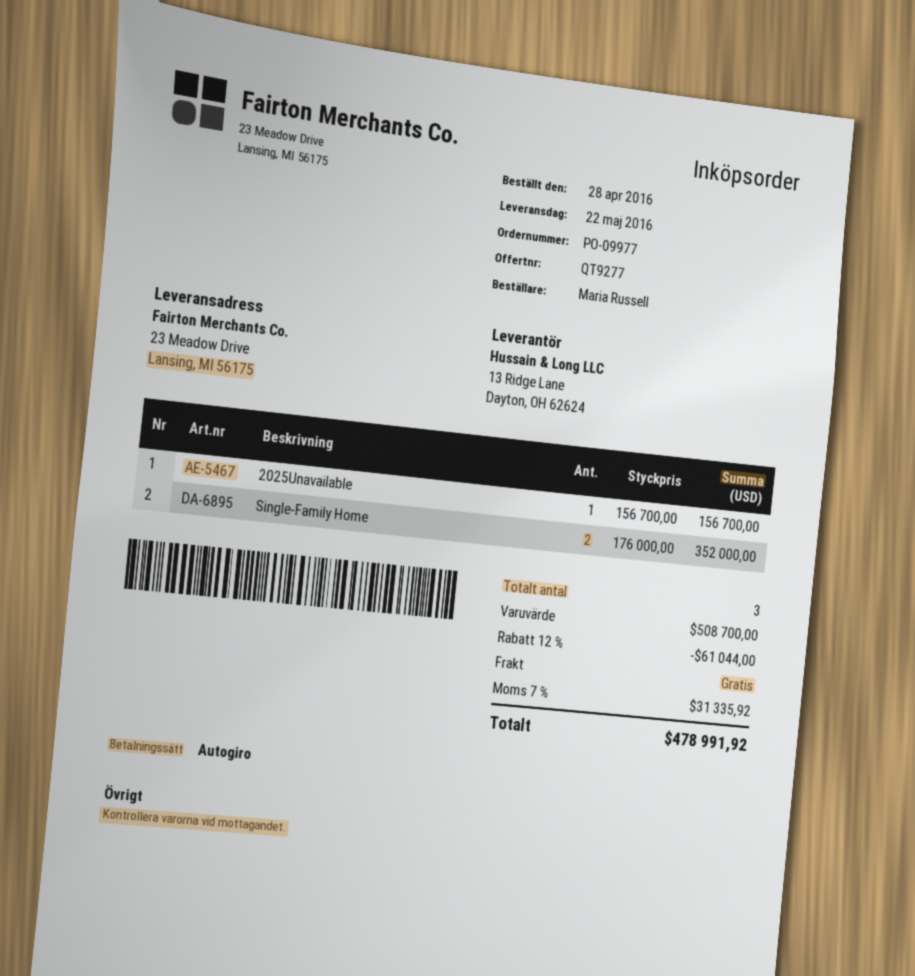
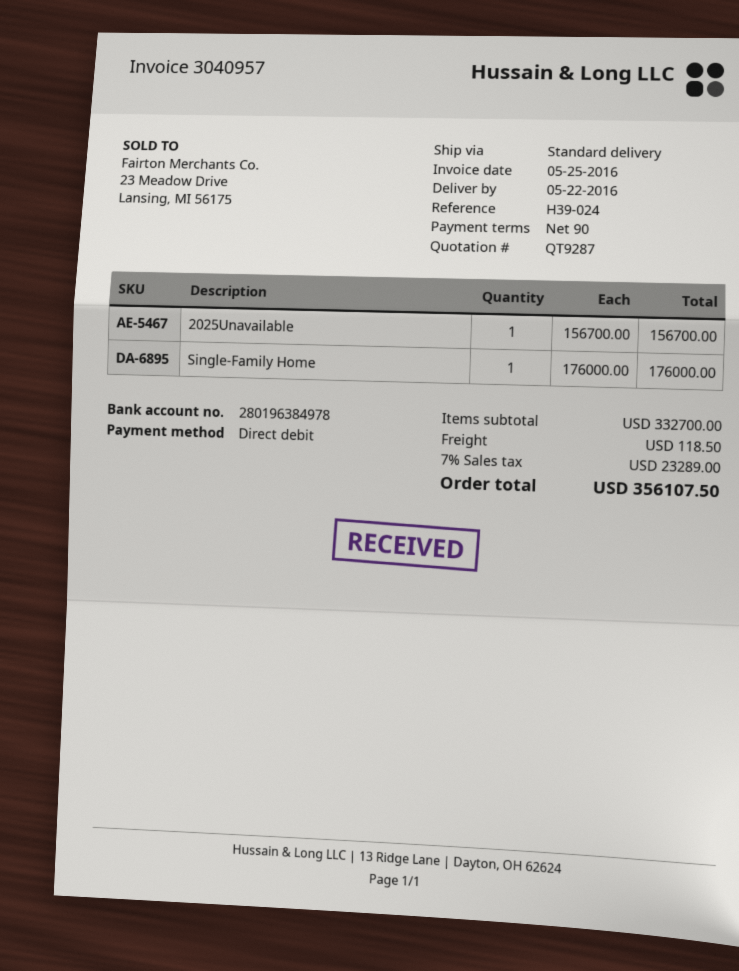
quote number: QT9277 -> QT9287
Single-Family Home: 2 x 176000.00 = 352000.00 -> 1 x 176000.00 = 176000.00
subtotal: 508700.00 -> 332700.00
discount: 12% = 61044.00 -> none
shipping: 0.00 -> 118.50
tax: 7% = 31335.92 -> 7% = 23289.00
total: 478991.92 -> 356107.50

